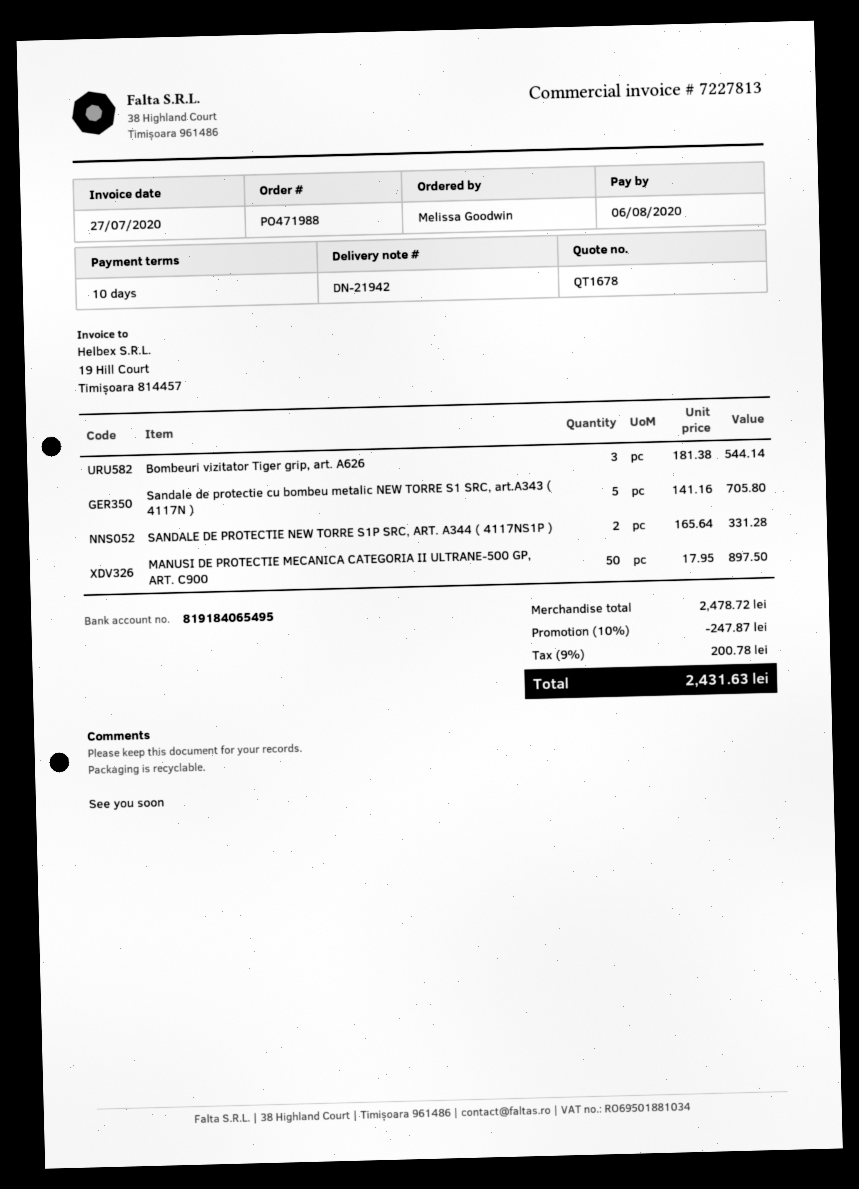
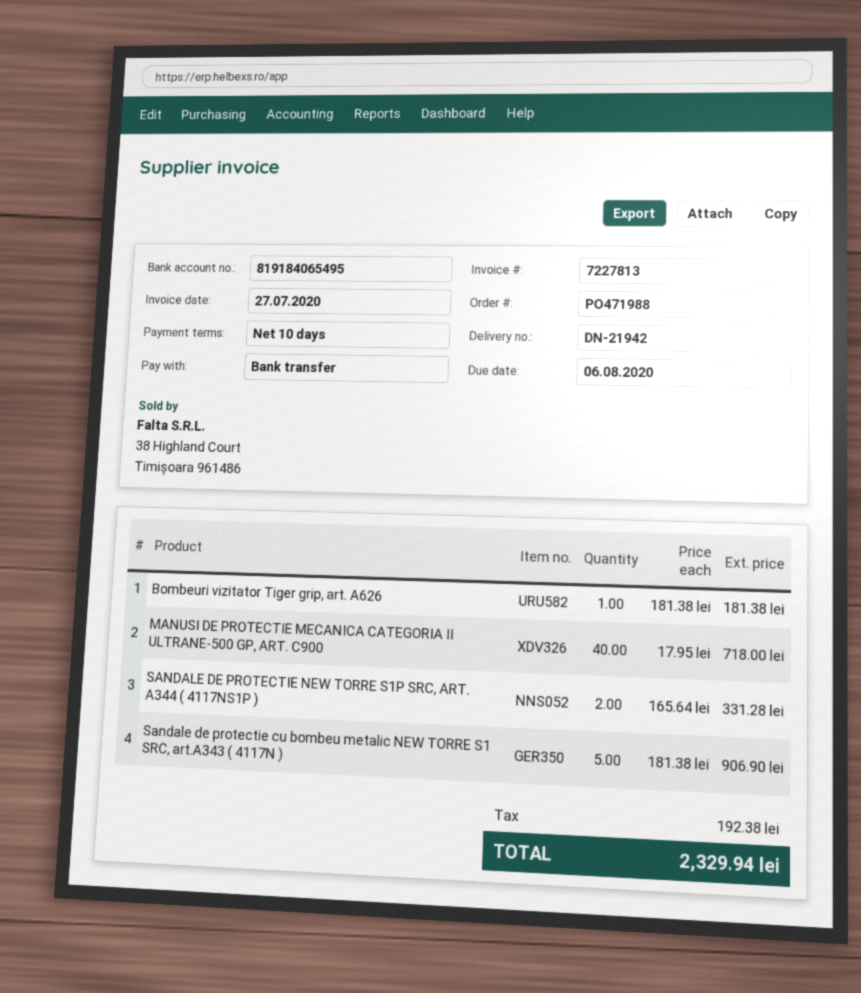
Bombeuri vizitator Tiger grip, art. A626: 3 x 181.38 = 544.14 -> 1 x 181.38 = 181.38
Sandale de protectie cu bombeu metalic NEW TORRE S1 SRC, art.A343 ( 4117N ): 5 x 141.16 = 705.80 -> 5 x 181.38 = 906.90
MANUSI DE PROTECTIE MECANICA CATEGORIA II ULTRANE-500 GP, ART. C900: 50 x 17.95 = 897.50 -> 40 x 17.95 = 718.00
discount: 10% = 247.87 -> none
tax: 200.78 -> 192.38
total: 2431.63 -> 2329.94

